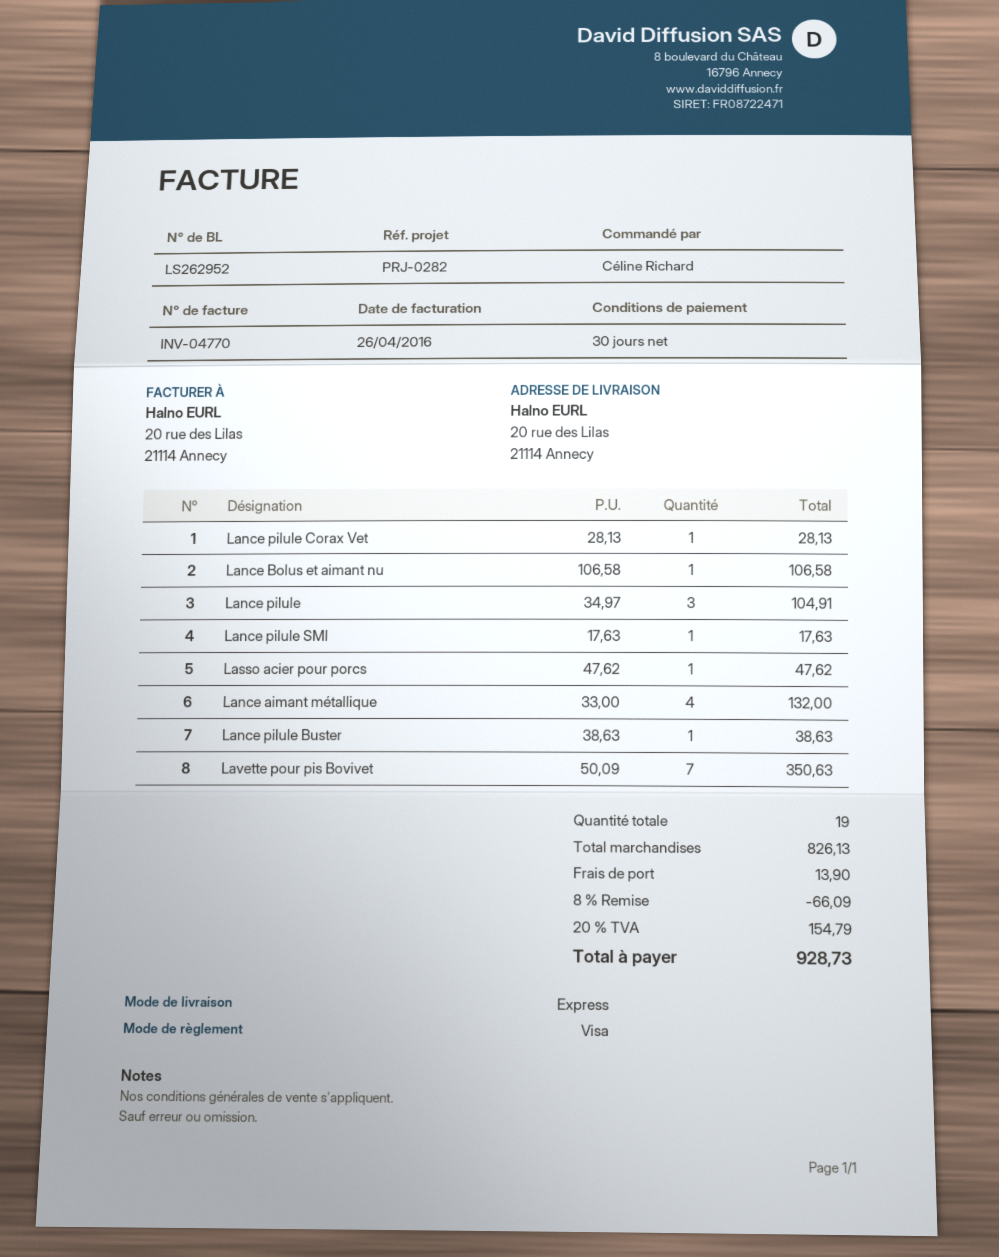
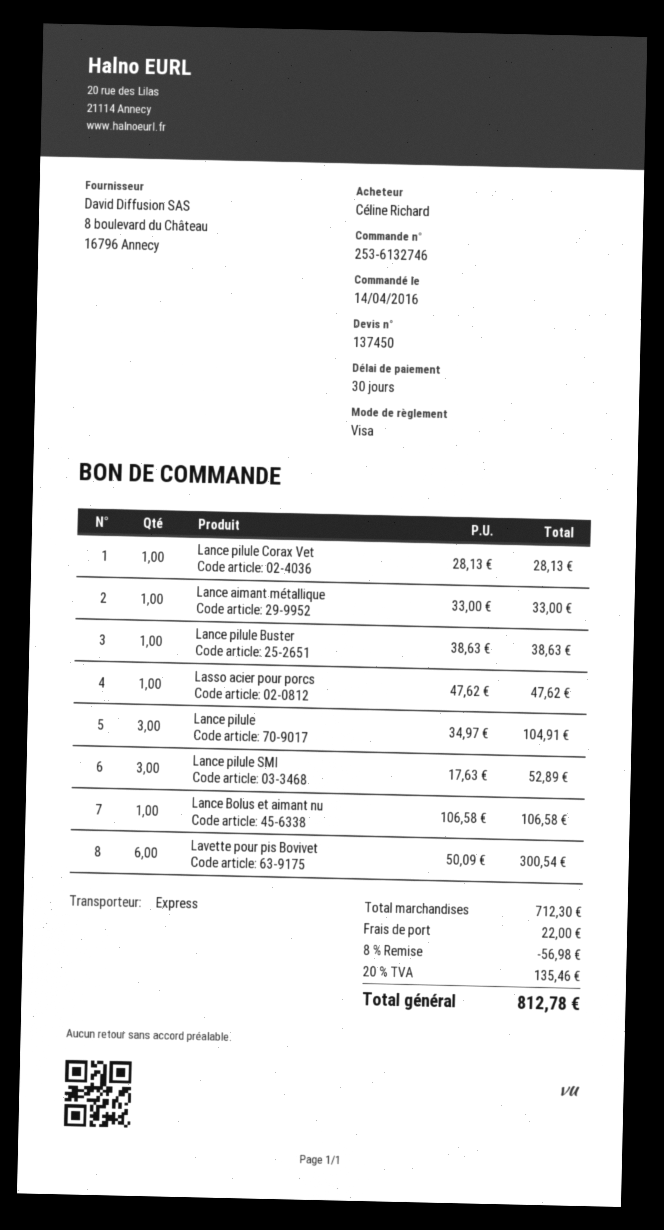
Lance pilule SMI: 1 x 17.63 = 17.63 -> 3 x 17.63 = 52.89
Lance aimant métallique: 4 x 33.00 = 132.00 -> 1 x 33.00 = 33.00
Lavette pour pis Bovivet: 7 x 50.09 = 350.63 -> 6 x 50.09 = 300.54
subtotal: 826.13 -> 712.30
discount: 8% = 66.09 -> 8% = 56.98
shipping: 13.90 -> 22.00
tax: 20% = 154.79 -> 20% = 135.46
total: 928.73 -> 812.78

